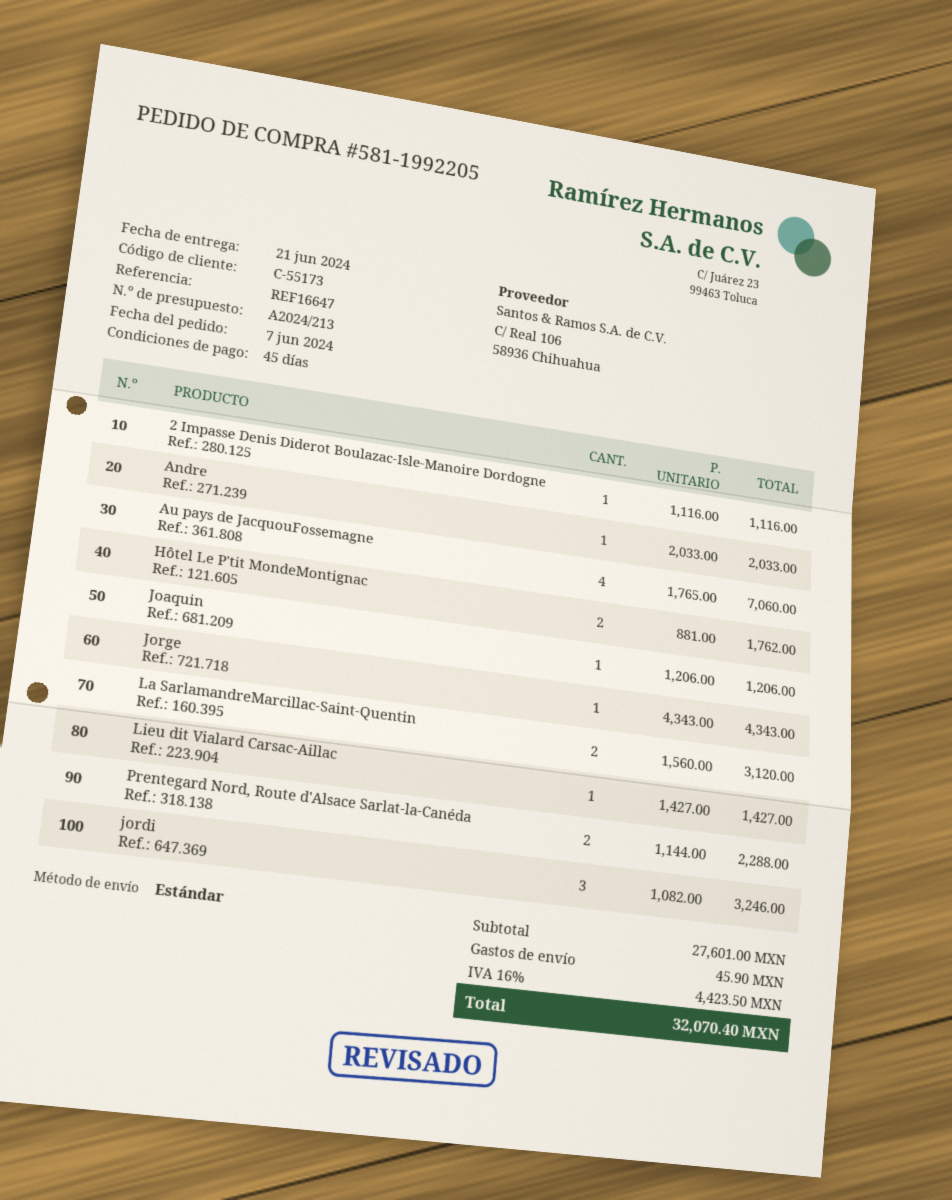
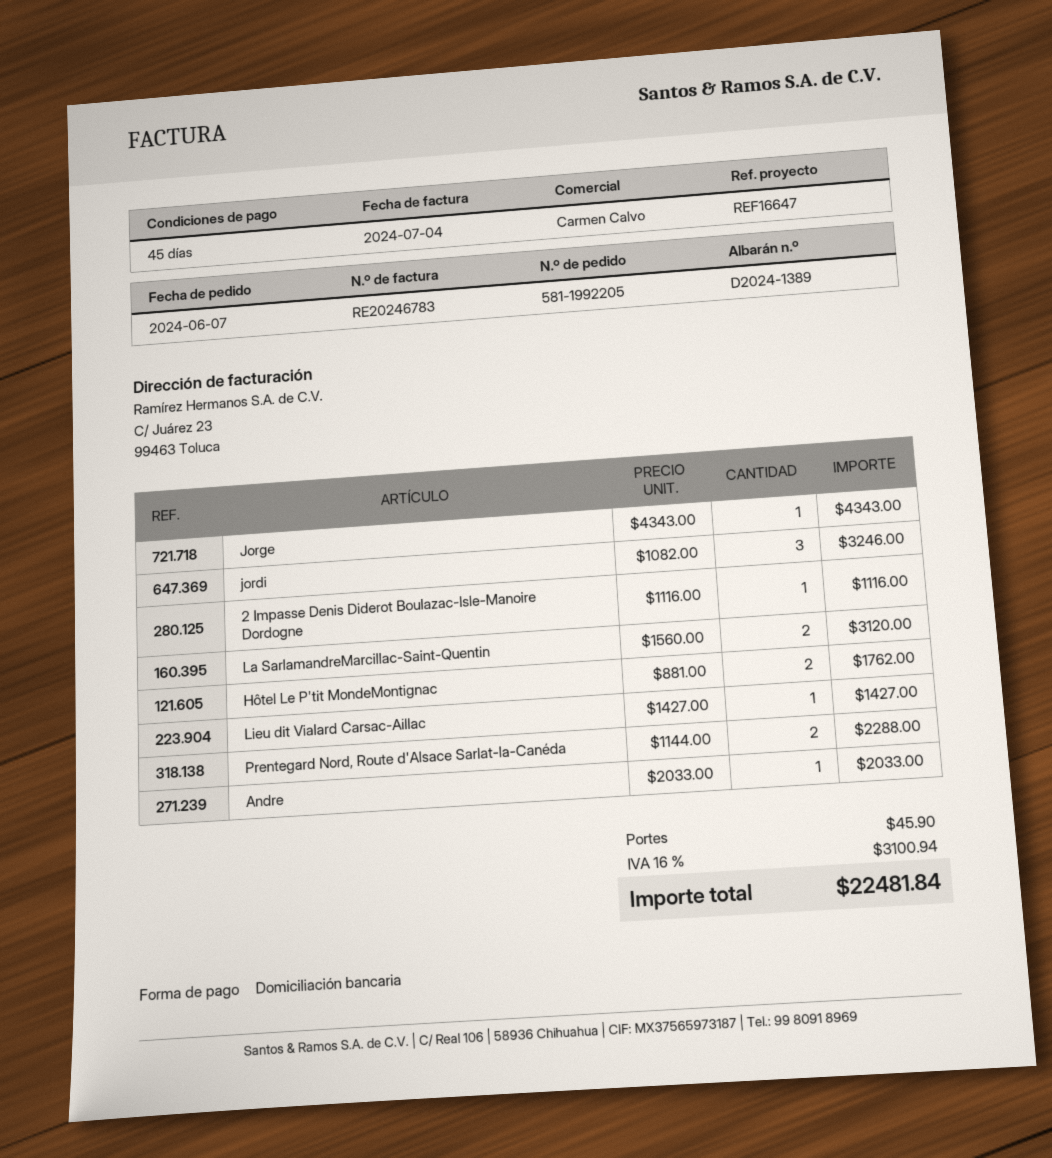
Au pays de JacquouFossemagne: 4 x 1765.00 = 7060.00 -> none
Joaquin: 1 x 1206.00 = 1206.00 -> none
tax: 16% = 4423.50 -> 16% = 3100.94
total: 32070.40 -> 22481.84

